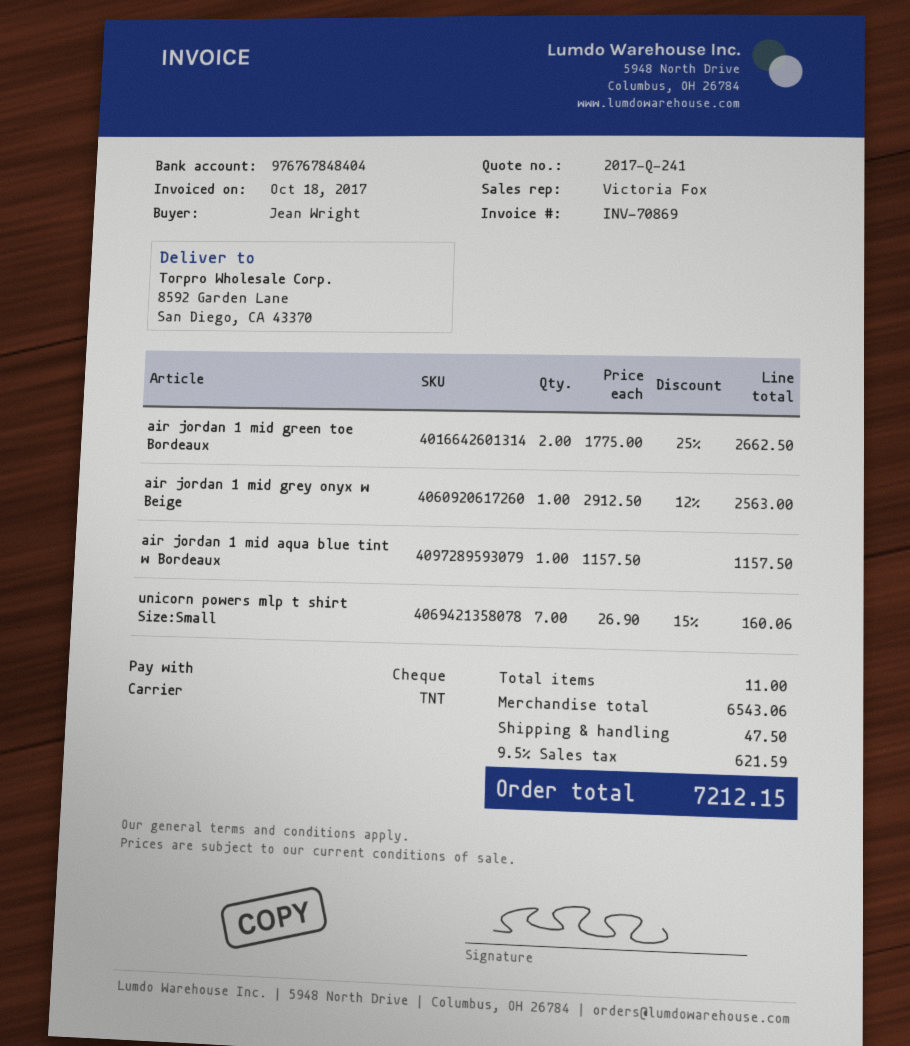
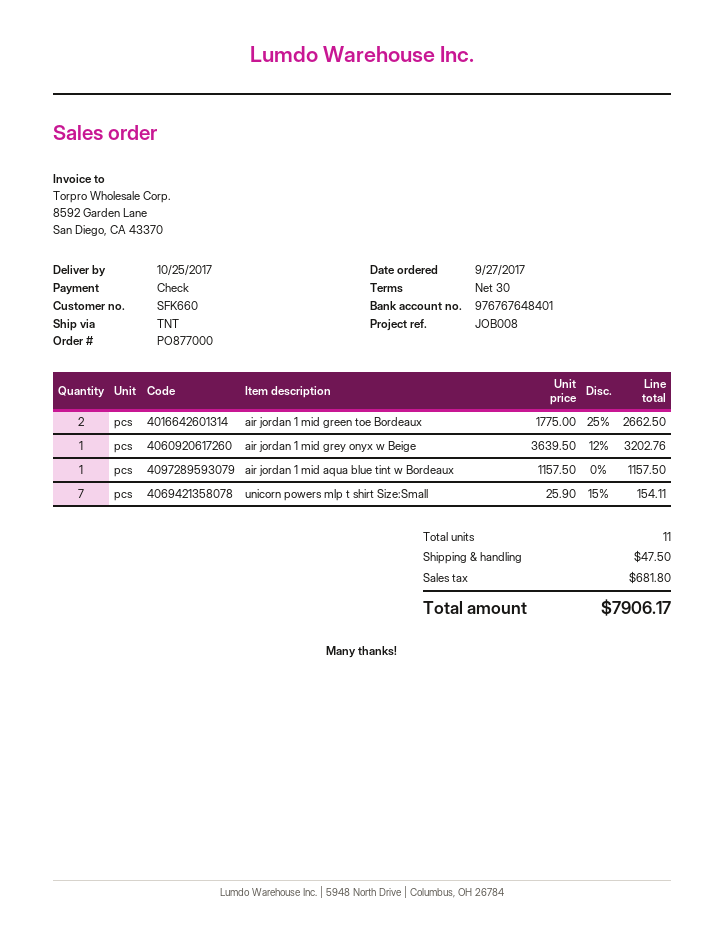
bank account: 976767848404 -> 976767648401
air jordan 1 mid grey onyx w Beige: 1 x 2912.50 - 12% = 2563.00 -> 1 x 3639.50 - 12% = 3202.76
unicorn powers mlp t shirt Size:Small: 7 x 26.90 - 15% = 160.06 -> 7 x 25.90 - 15% = 154.11
tax: 621.59 -> 681.80
total: 7212.15 -> 7906.17

